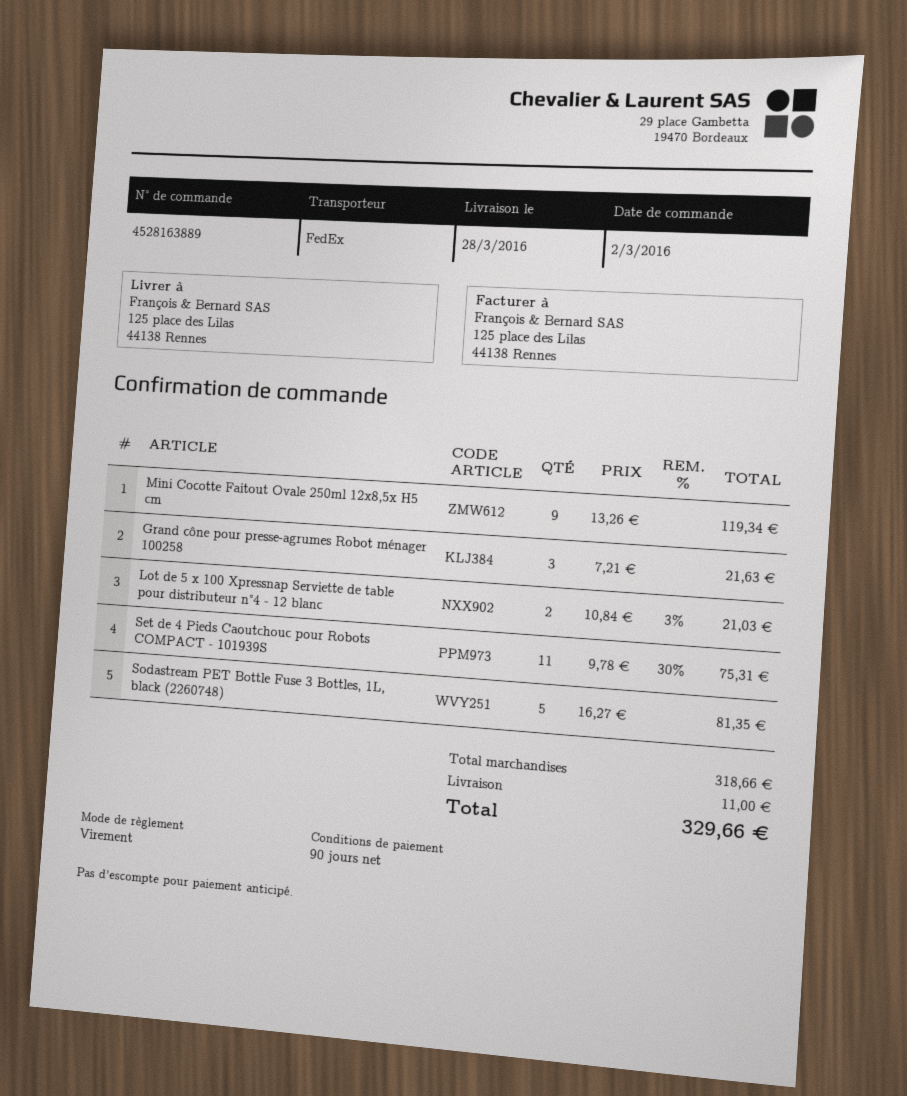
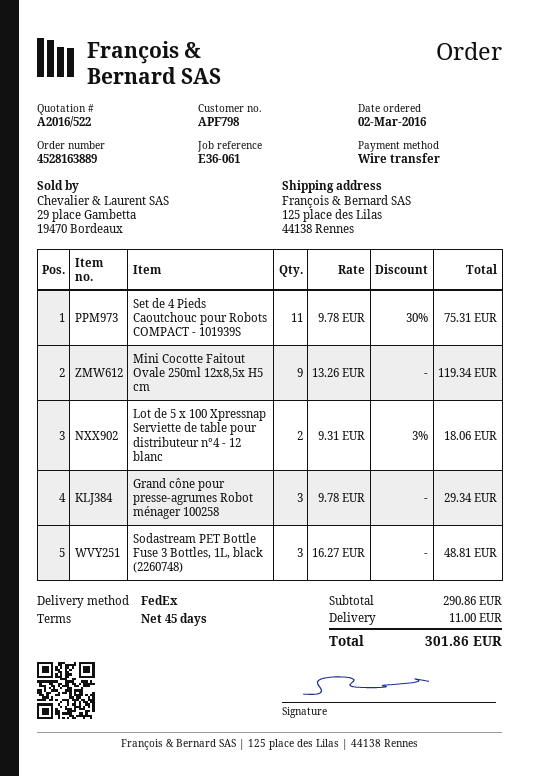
payment terms: 90 days -> 45 days
Grand cône pour presse-agrumes Robot ménager 100258: 3 x 7.21 = 21.63 -> 3 x 9.78 = 29.34
Lot de 5 x 100 Xpressnap Serviette de table pour distributeur n°4 - 12 blanc: 2 x 10.84 - 3% = 21.03 -> 2 x 9.31 - 3% = 18.06
Sodastream PET Bottle Fuse 3 Bottles, 1L, black (2260748): 5 x 16.27 = 81.35 -> 3 x 16.27 = 48.81
subtotal: 318.66 -> 290.86
total: 329.66 -> 301.86

